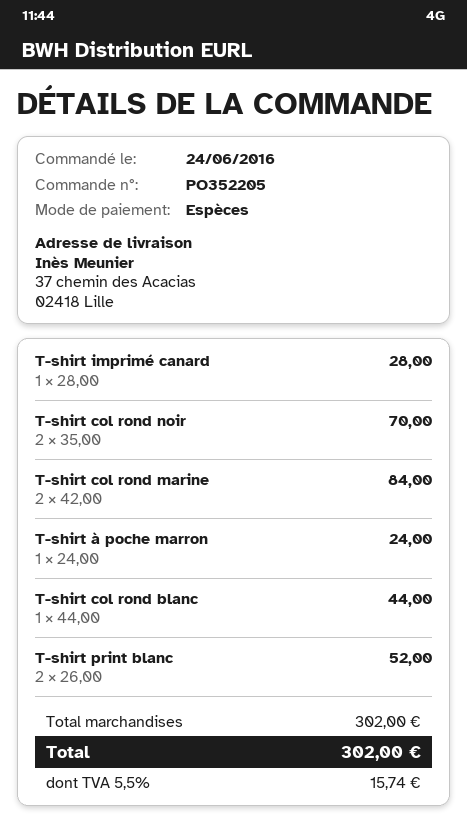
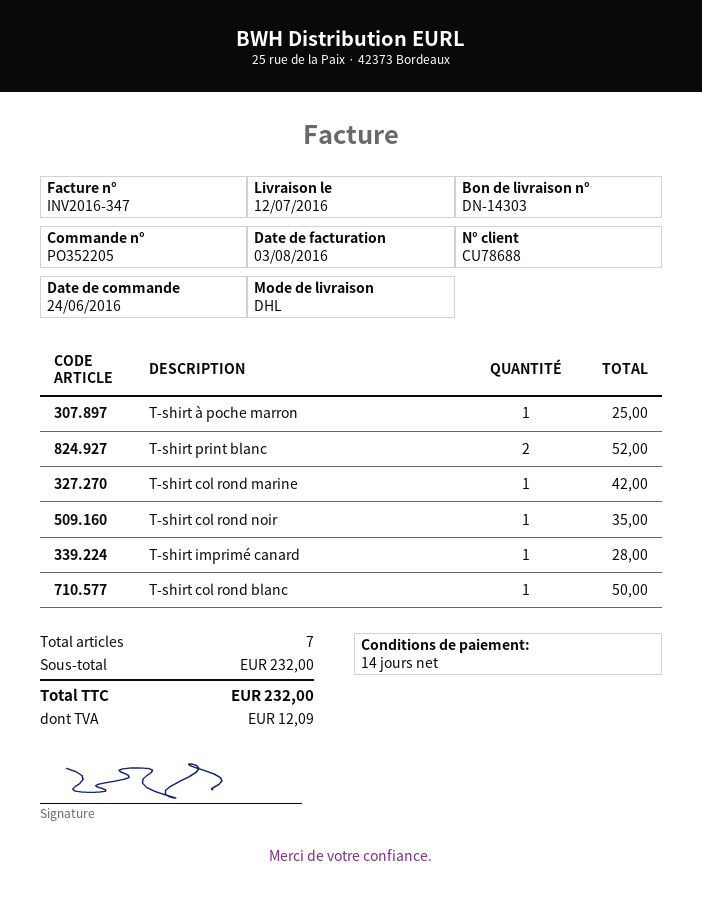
T-shirt col rond noir: 2 for 70.00 -> 1 for 35.00
T-shirt col rond marine: 2 for 84.00 -> 1 for 42.00
T-shirt à poche marron: 1 for 24.00 -> 1 for 25.00
T-shirt col rond blanc: 1 for 44.00 -> 1 for 50.00
subtotal: 302.00 -> 232.00
tax: 15.74 -> 12.09
total: 302.00 -> 232.00

